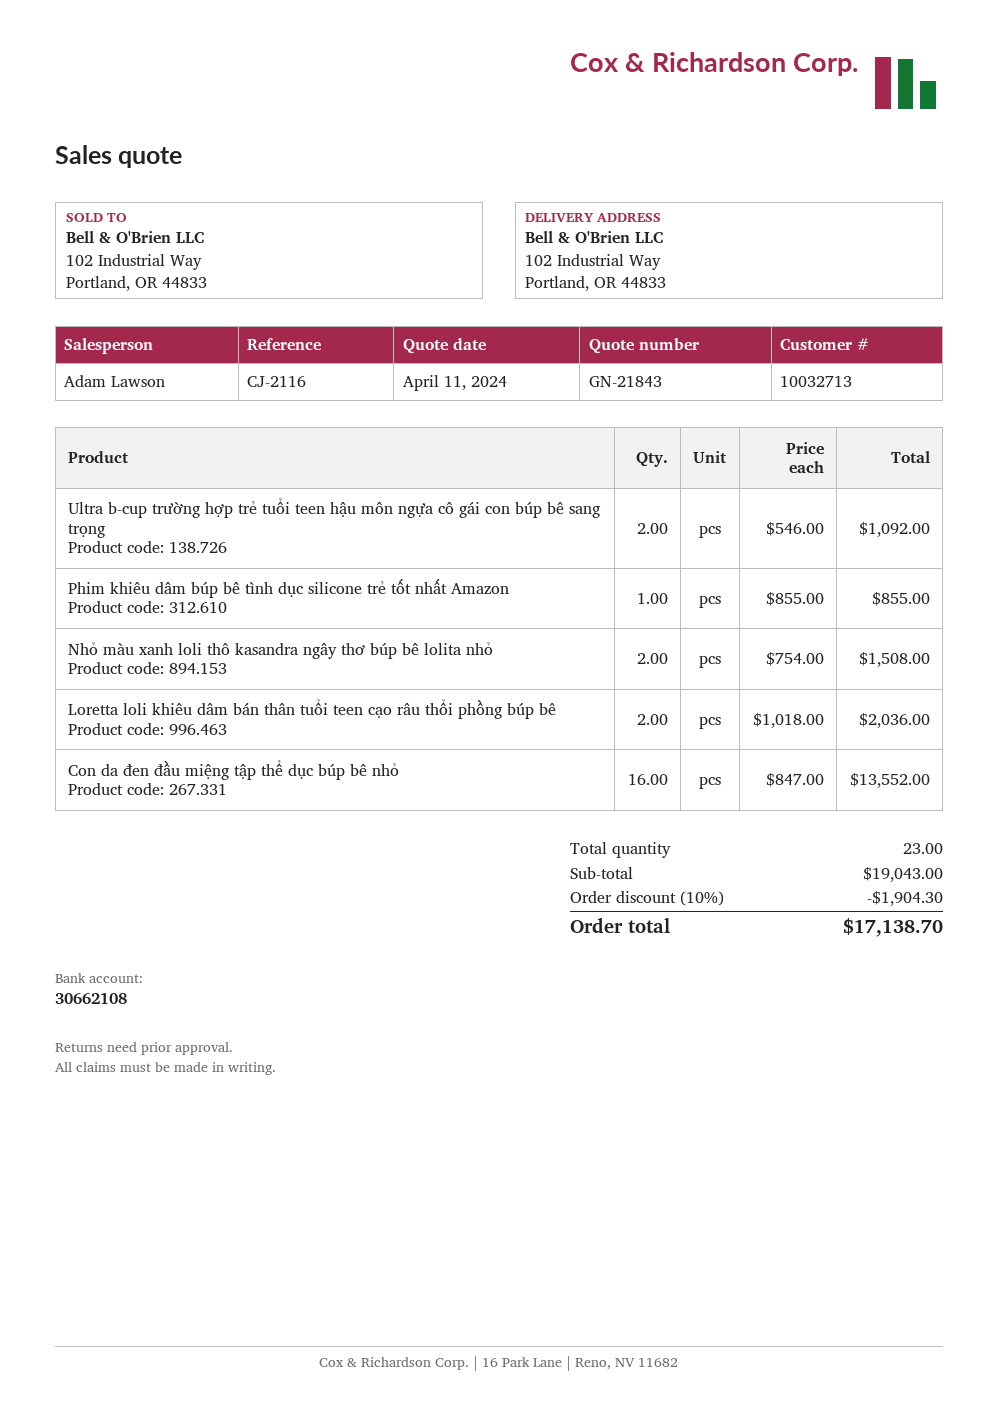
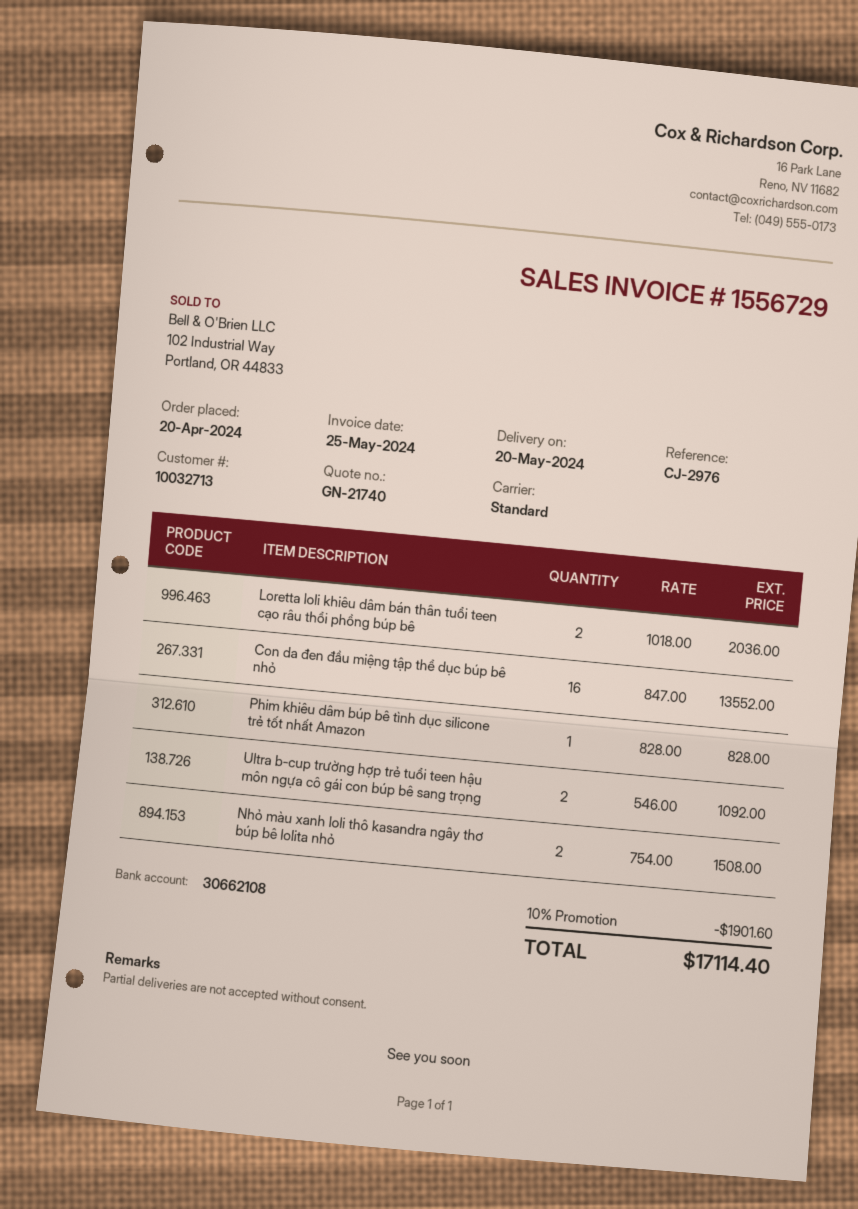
quote number: GN-21843 -> GN-21740
reference: CJ-2116 -> CJ-2976
Phim khiêu dâm búp bê tình dục silicone trẻ tốt nhất Amazon: 1 x 855.00 = 855.00 -> 1 x 828.00 = 828.00
discount: 10% = 1904.30 -> 10% = 1901.60
total: 17138.70 -> 17114.40

